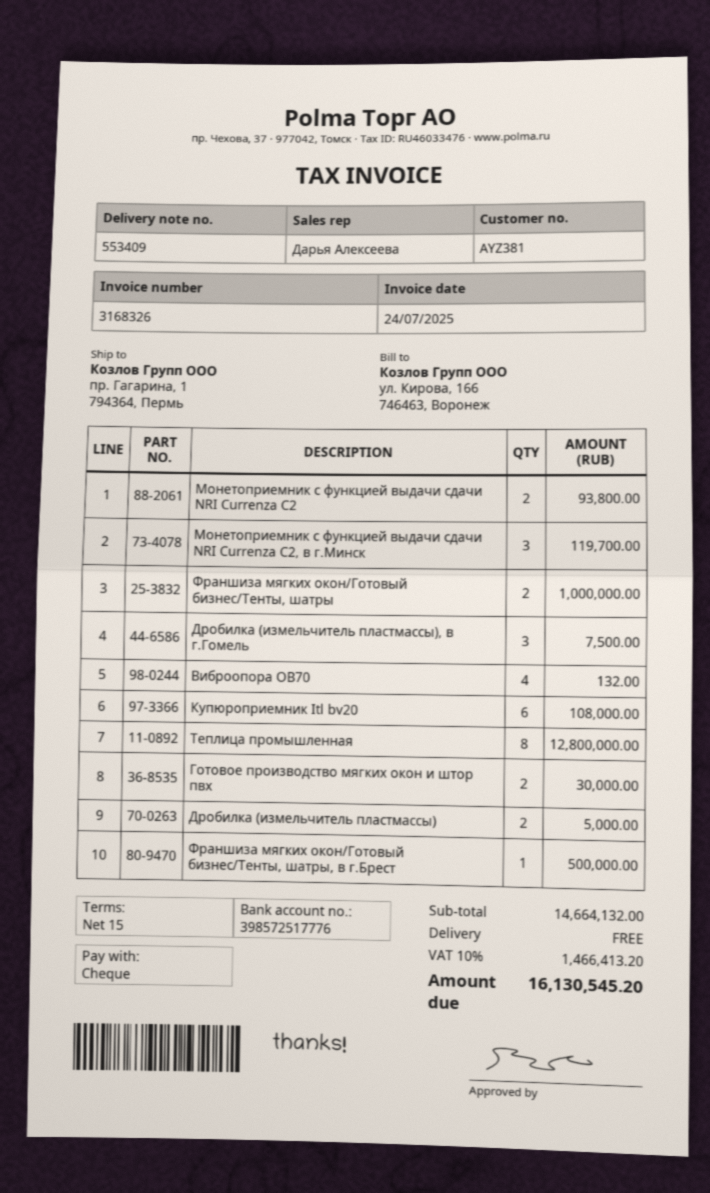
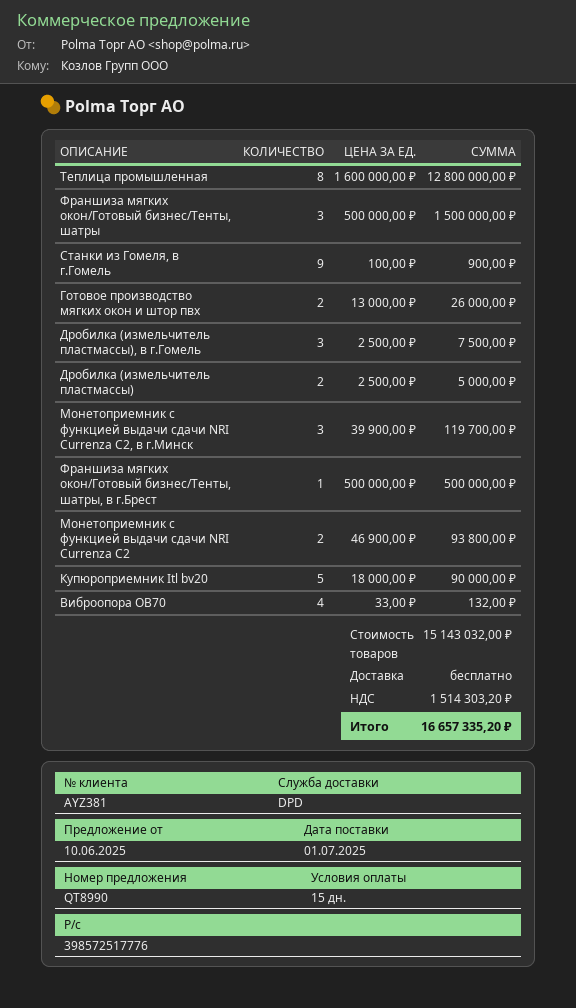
Франшиза мягких окон/Готовый бизнес/Тенты, шатры: 2 for 1000000.00 -> 3 for 1500000.00
Купюроприемник Itl bv20: 6 for 108000.00 -> 5 for 90000.00
Готовое производство мягких окон и штор пвх: 2 for 30000.00 -> 2 for 26000.00
Станки из Гомеля, в г.Гомель: none -> 9 for 900.00
subtotal: 14664132.00 -> 15143032.00
tax: 1466413.20 -> 1514303.20
total: 16130545.20 -> 16657335.20

